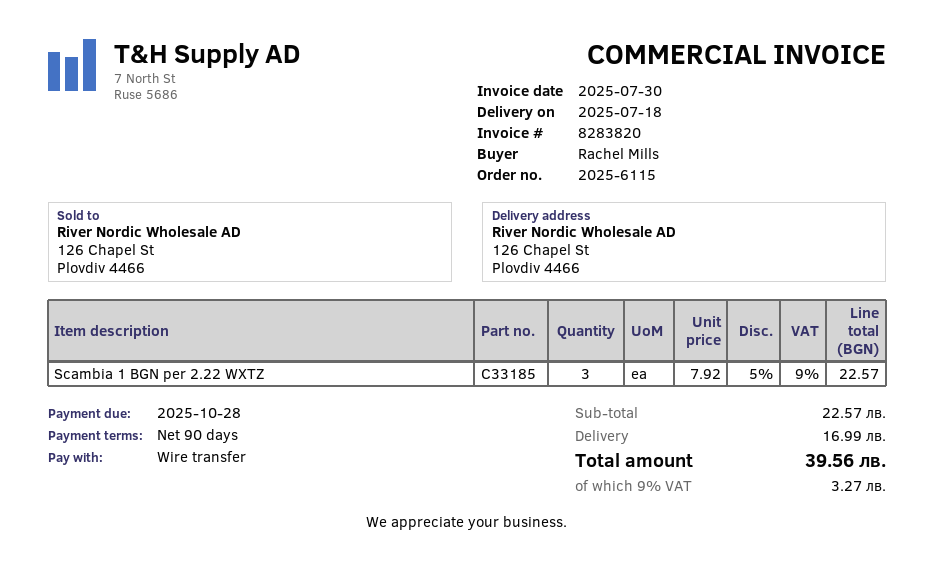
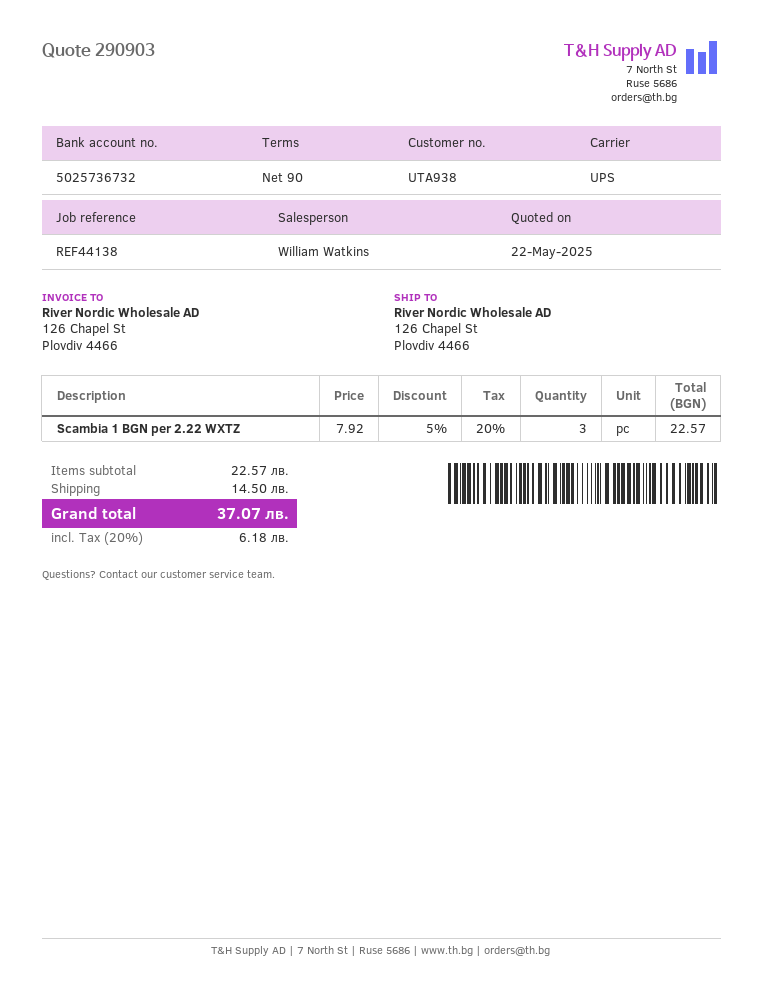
shipping: 16.99 -> 14.50
tax: 9% = 3.27 -> 20% = 6.18
total: 39.56 -> 37.07

